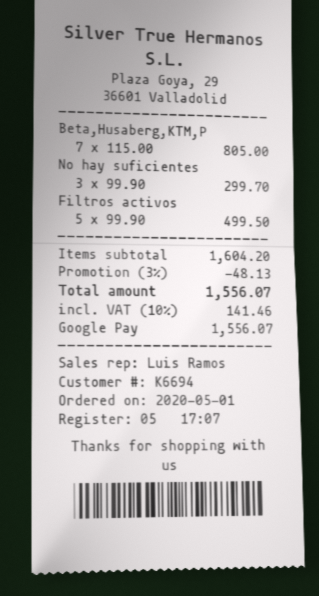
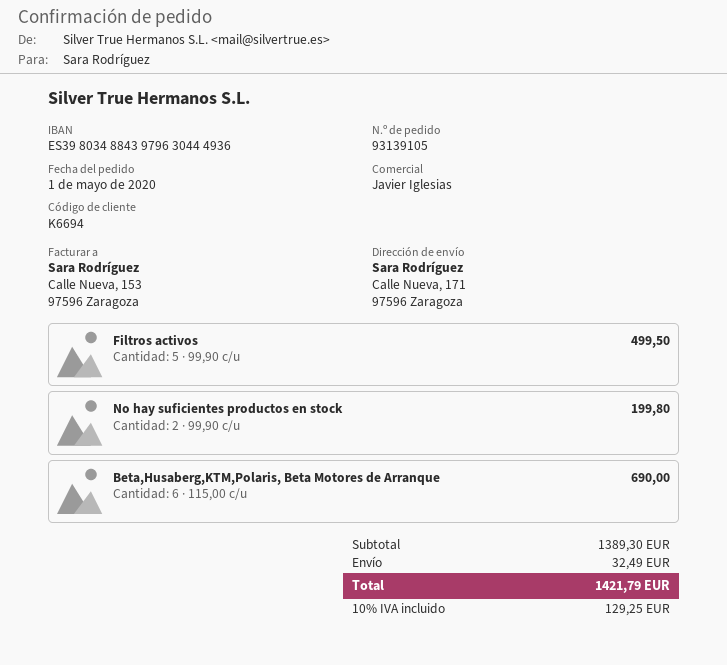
sales rep: Luis Ramos -> Javier Iglesias
Beta,Husaberg,KTM,P: 7 x 115.00 = 805.00 -> 6 x 115.00 = 690.00
No hay suficientes: 3 x 99.90 = 299.70 -> 2 x 99.90 = 199.80
subtotal: 1604.20 -> 1389.30
discount: 3% = 48.13 -> none
shipping: none -> 32.49
tax: 10% = 141.46 -> 10% = 129.25
total: 1556.07 -> 1421.79

